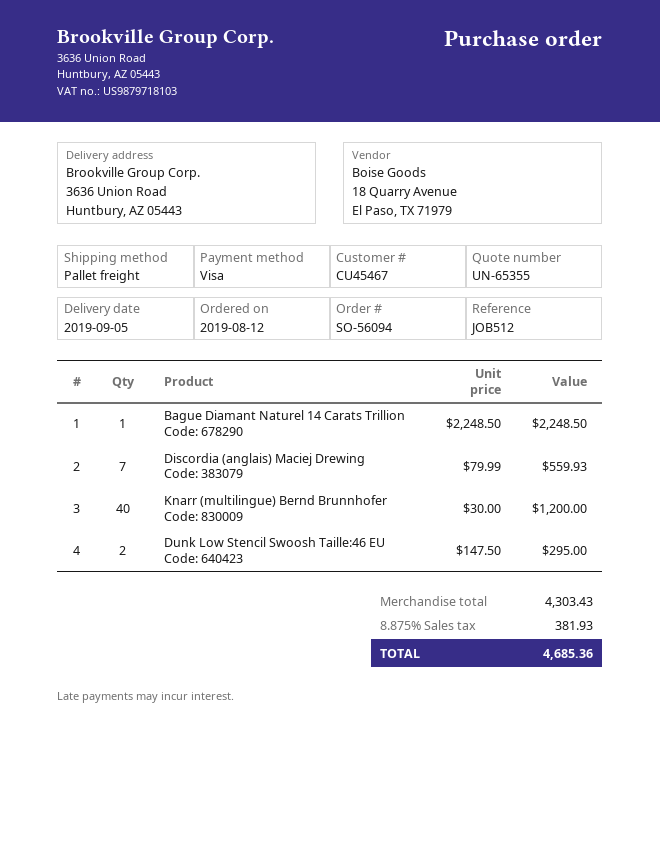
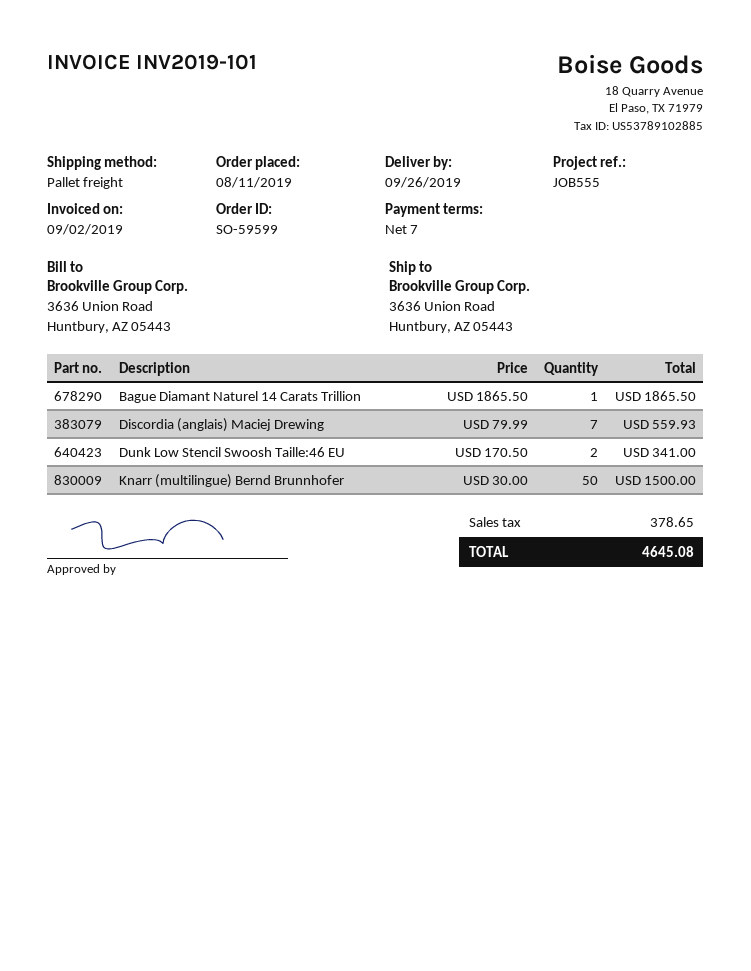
order number: SO-56094 -> SO-59599
order date: 2019-08-12 -> 2019-08-11
delivery date: 2019-09-05 -> 2019-09-26
reference: JOB512 -> JOB555
Bague Diamant Naturel 14 Carats Trillion: 1 x 2248.50 = 2248.50 -> 1 x 1865.50 = 1865.50
Knarr (multilingue) Bernd Brunnhofer: 40 x 30.00 = 1200.00 -> 50 x 30.00 = 1500.00
Dunk Low Stencil Swoosh Taille:46 EU: 2 x 147.50 = 295.00 -> 2 x 170.50 = 341.00
tax: 381.93 -> 378.65
total: 4685.36 -> 4645.08

